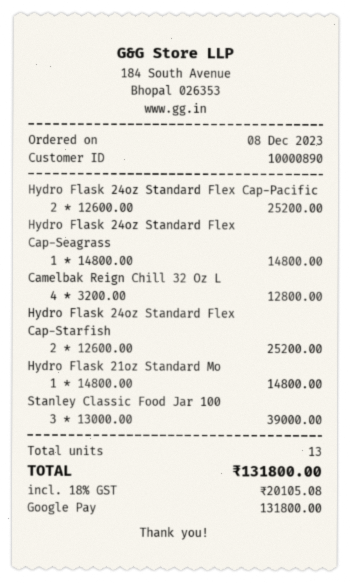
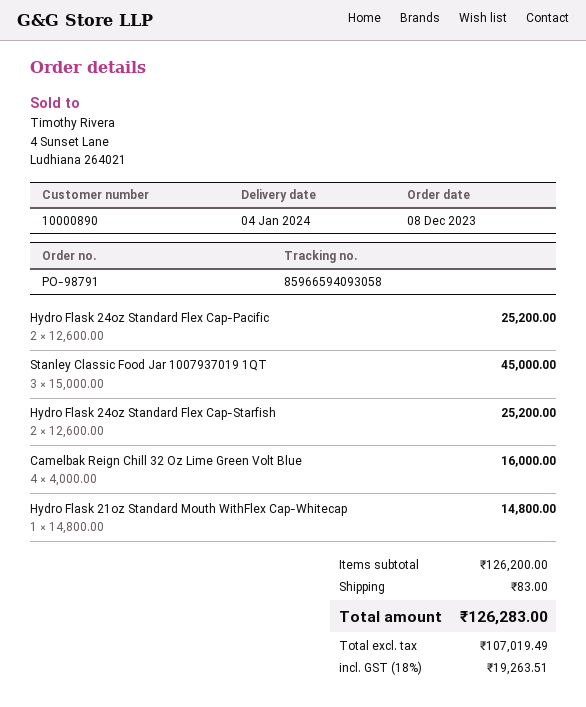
Hydro Flask 24oz Standard Flex Cap-Seagrass: 1 x 14800.00 = 14800.00 -> none
Camelbak Reign Chill 32 Oz L: 4 x 3200.00 = 12800.00 -> 4 x 4000.00 = 16000.00
Stanley Classic Food Jar 100: 3 x 13000.00 = 39000.00 -> 3 x 15000.00 = 45000.00
shipping: none -> 83.00
tax: 18% = 20105.08 -> 18% = 19263.51
total: 131800.00 -> 126283.00

